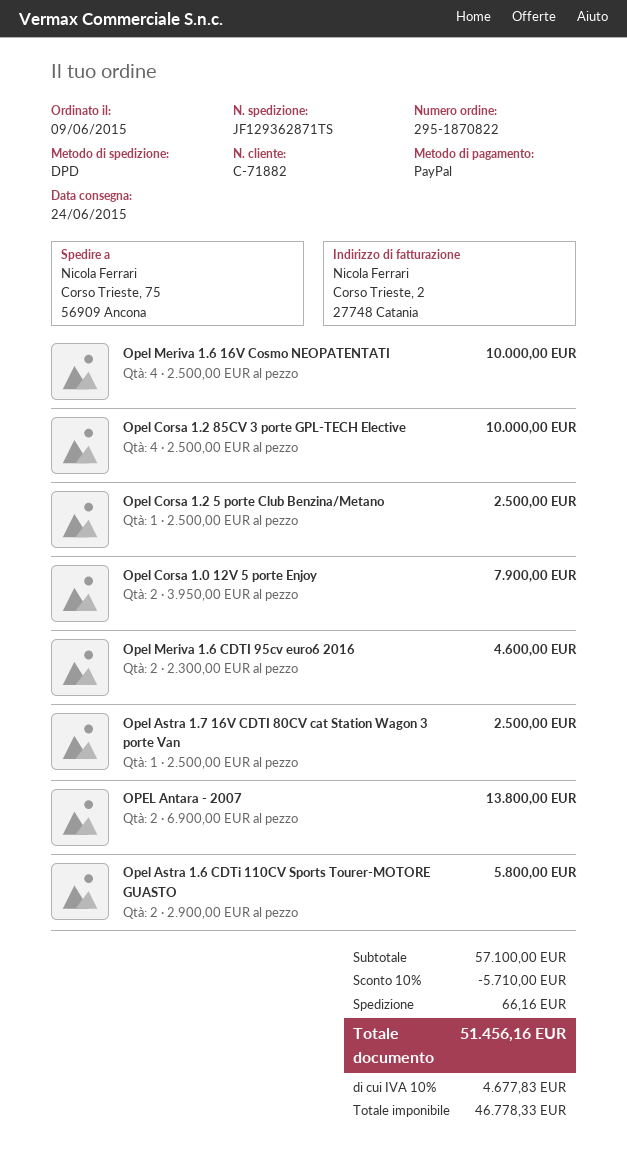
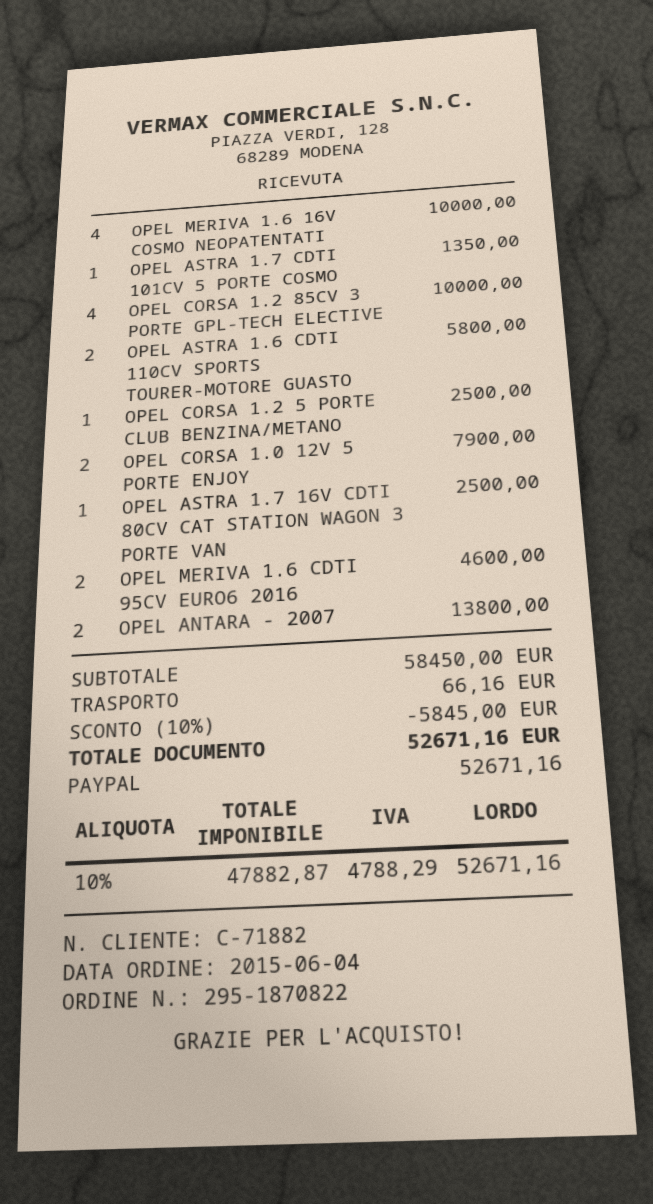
order date: 2015-06-09 -> 2015-06-04
OPEL ASTRA 1.7 CDTI 101CV 5 PORTE COSMO: none -> 1 for 1350.00
subtotal: 57100.00 -> 58450.00
discount: 10% = 5710.00 -> 10% = 5845.00
net: 46778.33 -> 47882.87
tax: 10% = 4677.83 -> 10% = 4788.29
total: 51456.16 -> 52671.16

